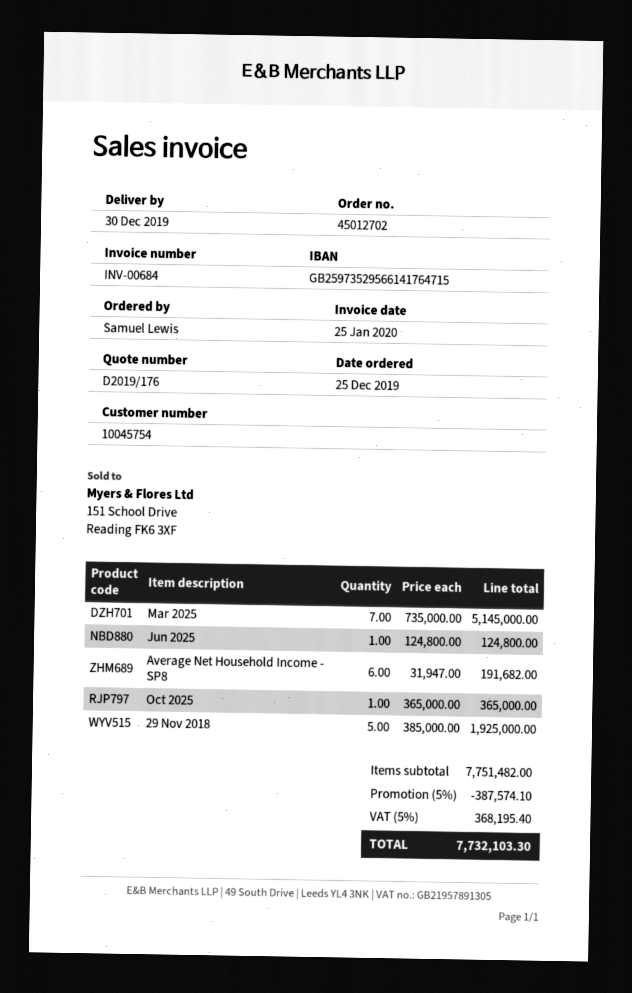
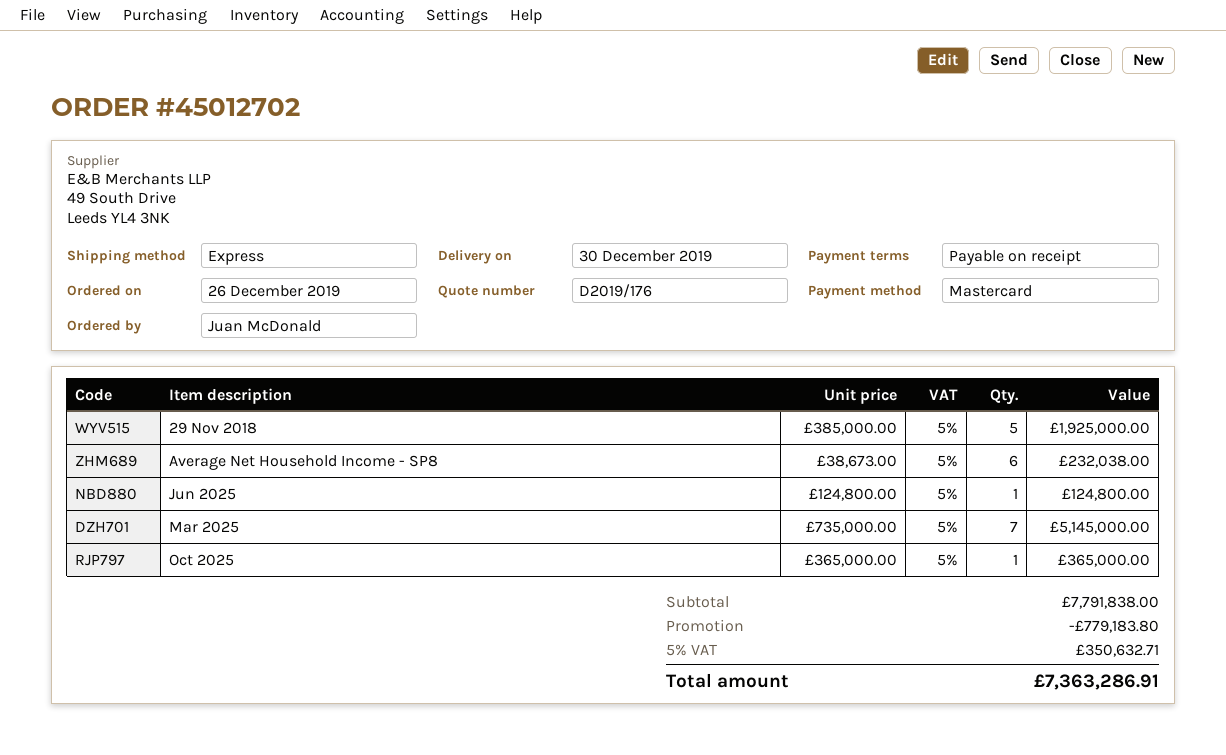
order date: 2019-12-25 -> 2019-12-26
ordered by: Samuel Lewis -> Juan McDonald
Average Net Household Income - SP8: 6 x 31947.00 = 191682.00 -> 6 x 38673.00 = 232038.00
subtotal: 7751482.00 -> 7791838.00
discount: 387574.10 -> 779183.80
tax: 5% = 368195.40 -> 5% = 350632.71
total: 7732103.30 -> 7363286.91

